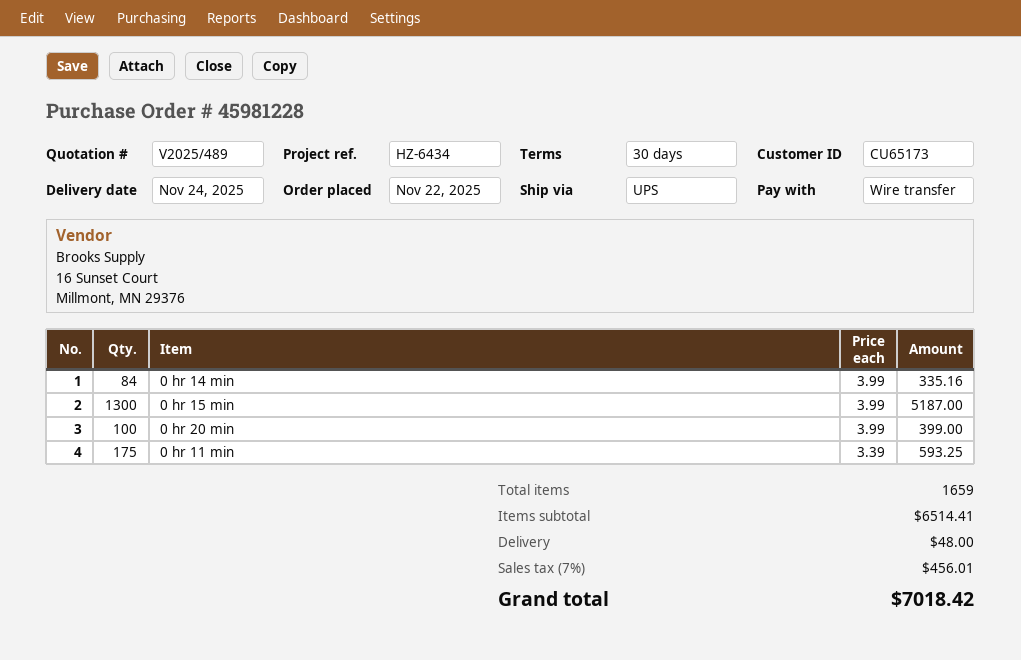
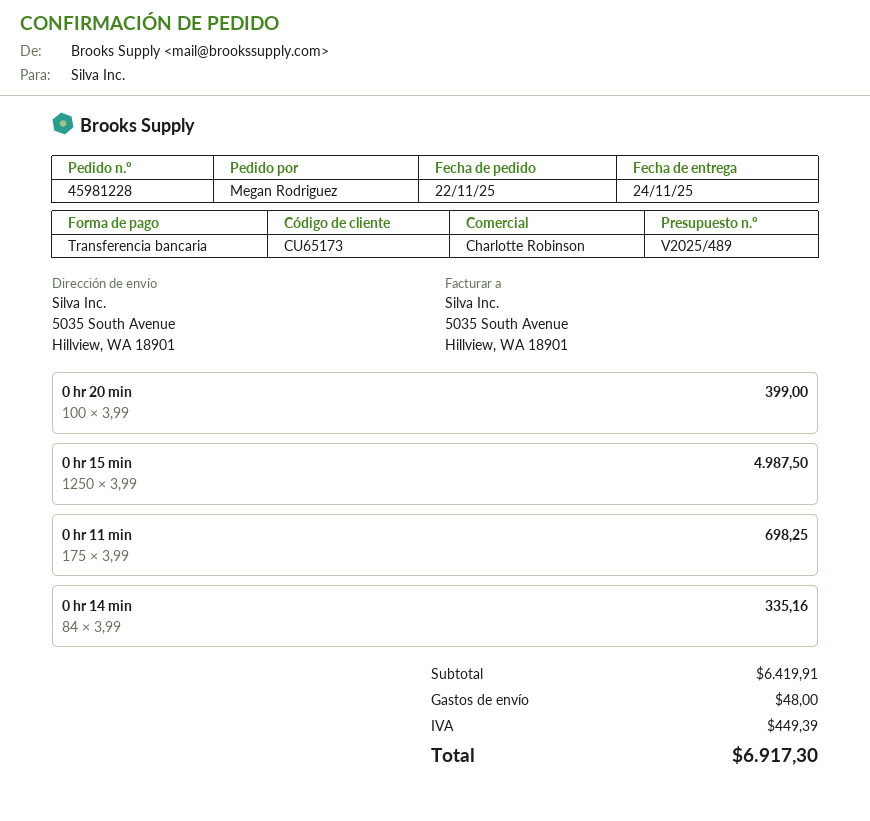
0 hr 15 min: 1300 x 3.99 = 5187.00 -> 1250 x 3.99 = 4987.50
0 hr 11 min: 175 x 3.39 = 593.25 -> 175 x 3.99 = 698.25
subtotal: 6514.41 -> 6419.91
tax: 456.01 -> 449.39
total: 7018.42 -> 6917.30

